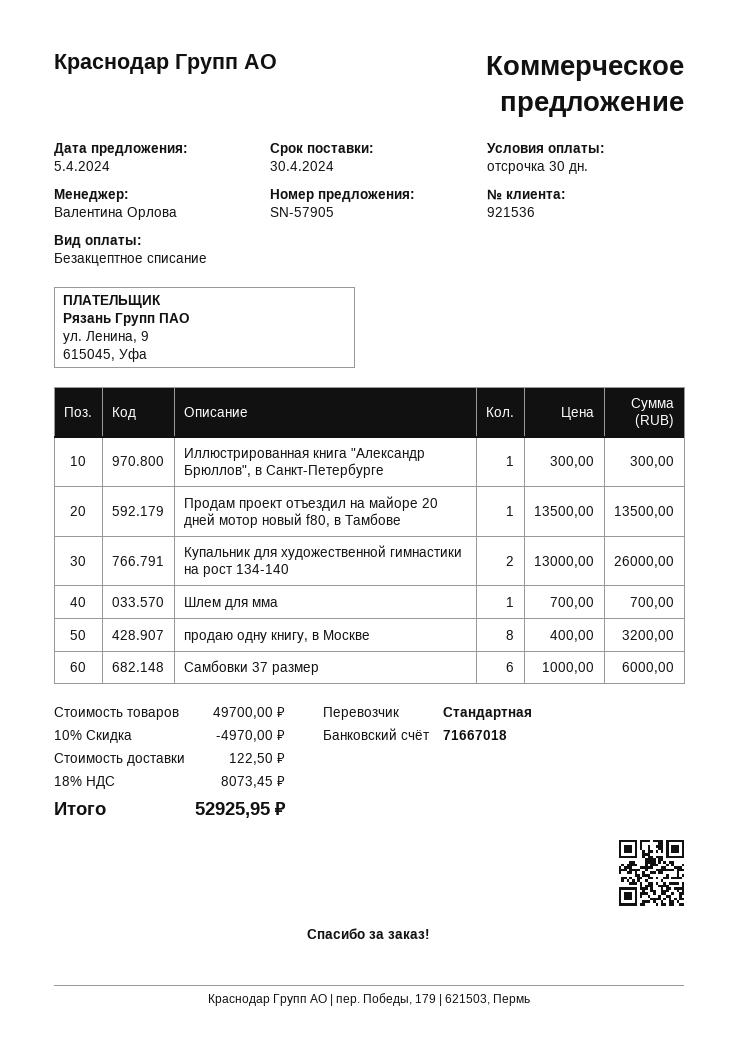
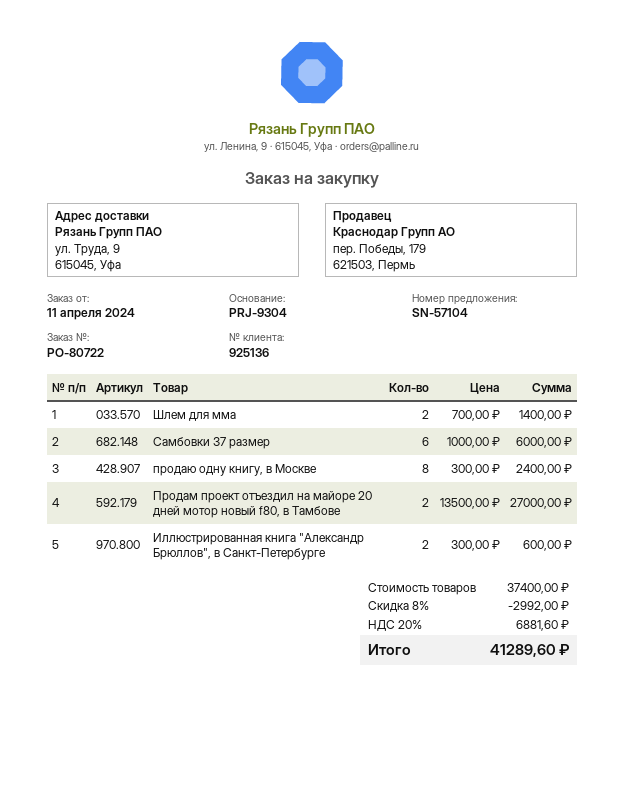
quote number: SN-57905 -> SN-57104
customer number: 921536 -> 925136
Иллюстрированная книга "Александр Брюллов", в Санкт-Петербурге: 1 x 300.00 = 300.00 -> 2 x 300.00 = 600.00
Продам проект отъездил на майоре 20 дней мотор новый f80, в Тамбове: 1 x 13500.00 = 13500.00 -> 2 x 13500.00 = 27000.00
Купальник для художественной гимнастики на рост 134-140: 2 x 13000.00 = 26000.00 -> none
Шлем для мма: 1 x 700.00 = 700.00 -> 2 x 700.00 = 1400.00
продаю одну книгу, в Москве: 8 x 400.00 = 3200.00 -> 8 x 300.00 = 2400.00
subtotal: 49700.00 -> 37400.00
discount: 10% = 4970.00 -> 8% = 2992.00
shipping: 122.50 -> none
tax: 18% = 8073.45 -> 20% = 6881.60
total: 52925.95 -> 41289.60

